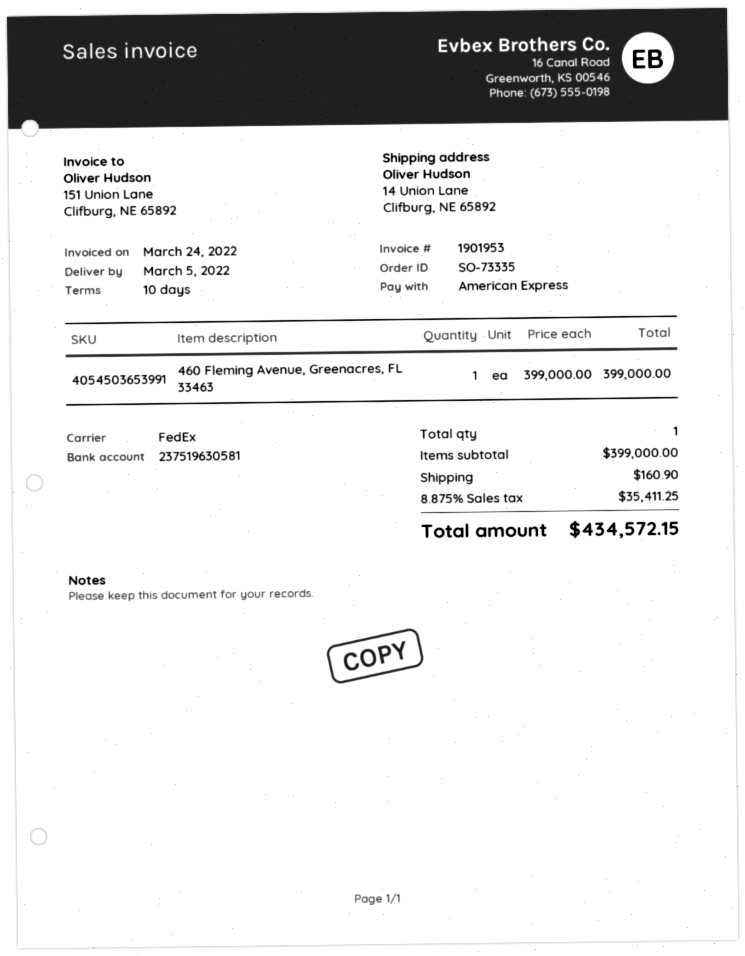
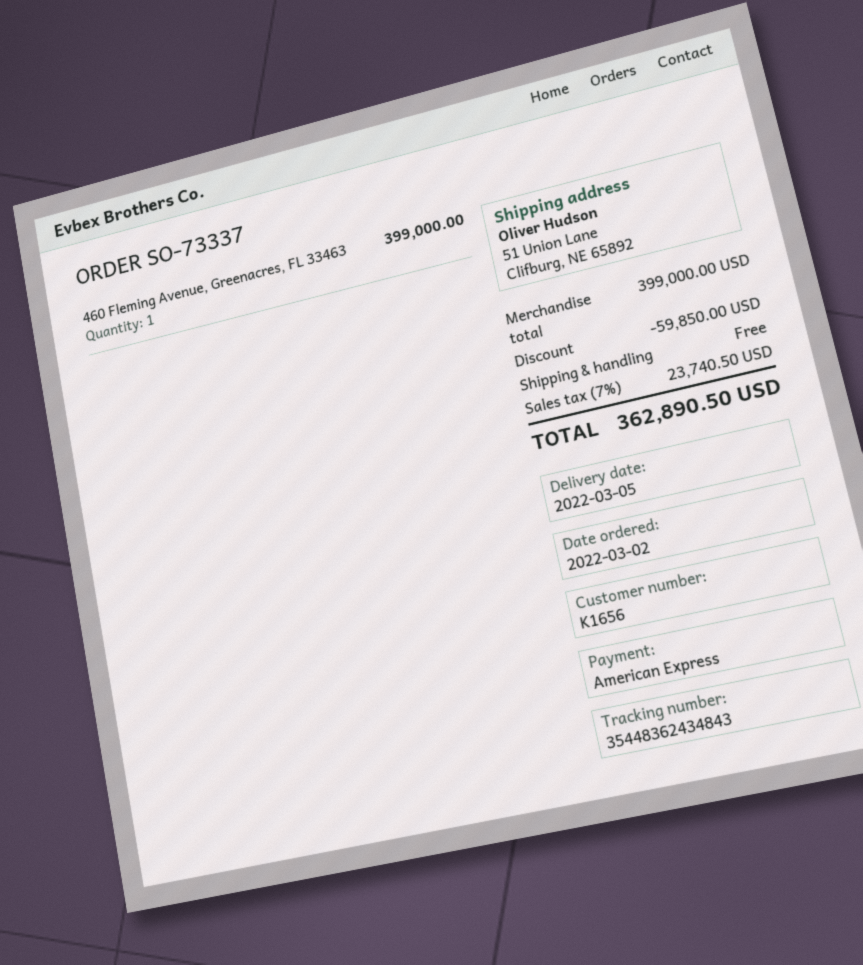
order number: SO-73335 -> SO-73337
ship to: 14 Union Lane, Clifburg, NE 65892 -> 51 Union Lane, Clifburg, NE 65892
discount: none -> 59850.00
shipping: 160.90 -> 0.00
tax: 8.875% = 35411.25 -> 7% = 23740.50
total: 434572.15 -> 362890.50

